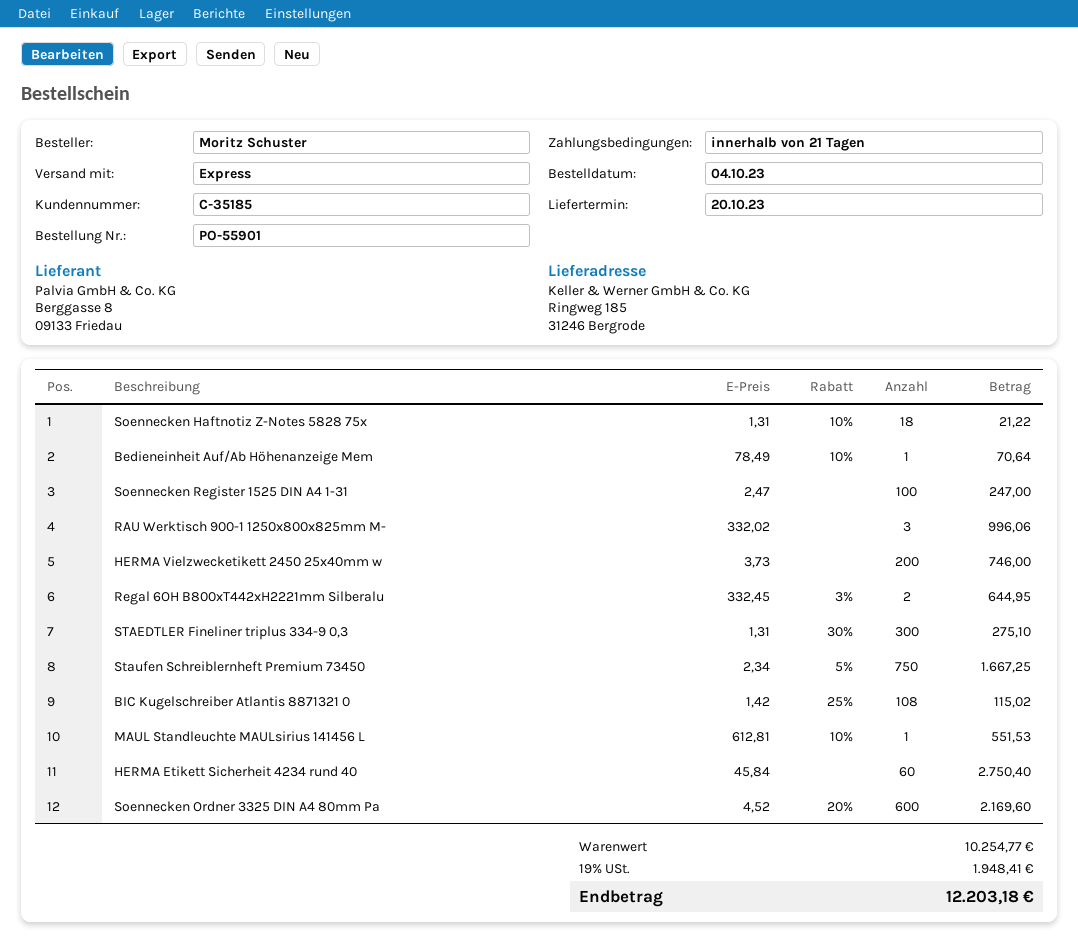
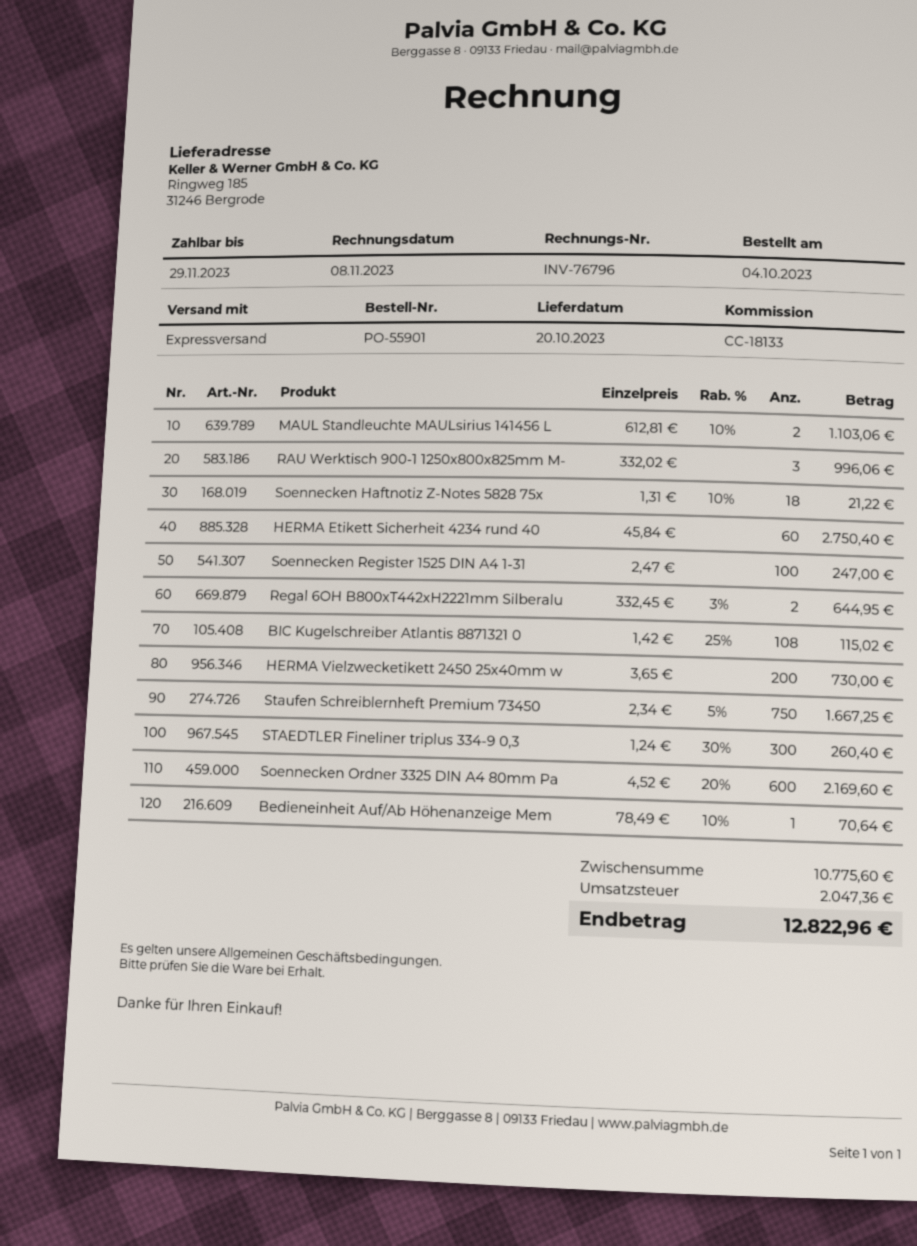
HERMA Vielzwecketikett 2450 25x40mm w: 200 x 3.73 = 746.00 -> 200 x 3.65 = 730.00
STAEDTLER Fineliner triplus 334-9 0,3: 300 x 1.31 - 30% = 275.10 -> 300 x 1.24 - 30% = 260.40
MAUL Standleuchte MAULsirius 141456 L: 1 x 612.81 - 10% = 551.53 -> 2 x 612.81 - 10% = 1103.06
subtotal: 10254.77 -> 10775.60
tax: 1948.41 -> 2047.36
total: 12203.18 -> 12822.96

